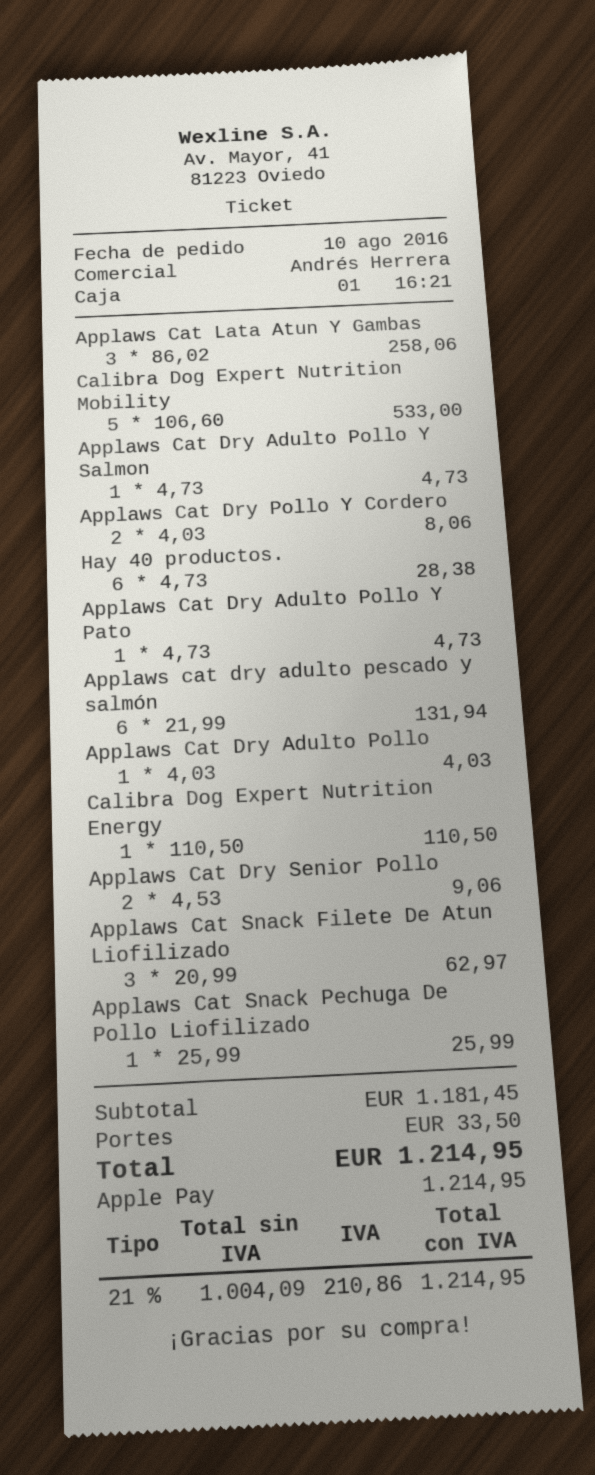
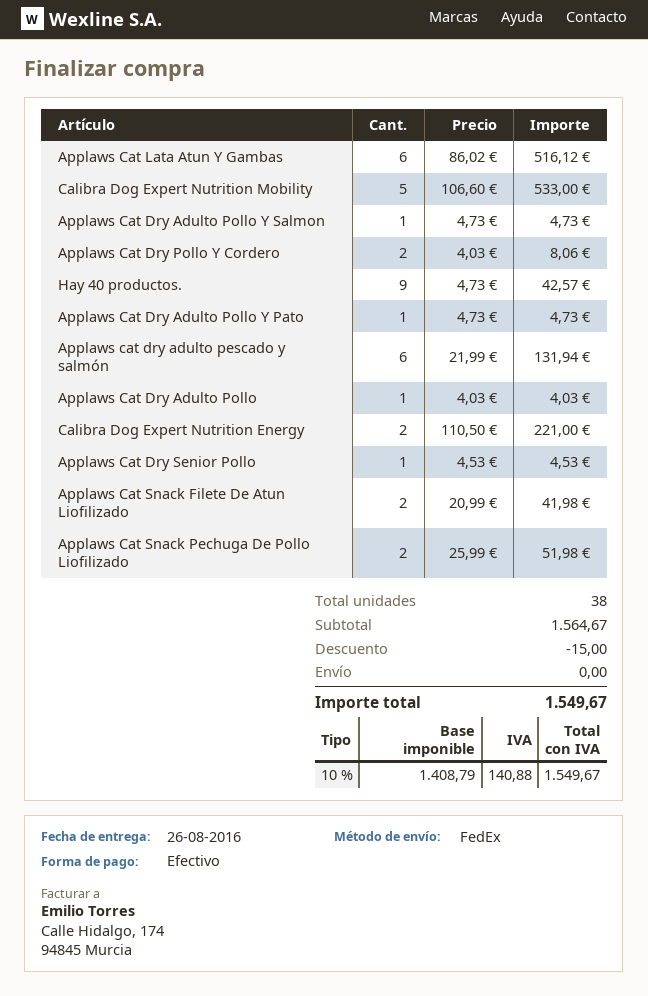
payment method: Apple Pay -> cash
Applaws Cat Lata Atun Y Gambas: 3 x 86.02 = 258.06 -> 6 x 86.02 = 516.12
Hay 40 productos.: 6 x 4.73 = 28.38 -> 9 x 4.73 = 42.57
Calibra Dog Expert Nutrition Energy: 1 x 110.50 = 110.50 -> 2 x 110.50 = 221.00
Applaws Cat Dry Senior Pollo: 2 x 4.53 = 9.06 -> 1 x 4.53 = 4.53
Applaws Cat Snack Filete De Atun Liofilizado: 3 x 20.99 = 62.97 -> 2 x 20.99 = 41.98
Applaws Cat Snack Pechuga De Pollo Liofilizado: 1 x 25.99 = 25.99 -> 2 x 25.99 = 51.98
subtotal: 1181.45 -> 1564.67
discount: none -> 15.00
shipping: 33.50 -> 0.00
net: 1004.09 -> 1408.79
tax: 21% = 210.86 -> 10% = 140.88
total: 1214.95 -> 1549.67

